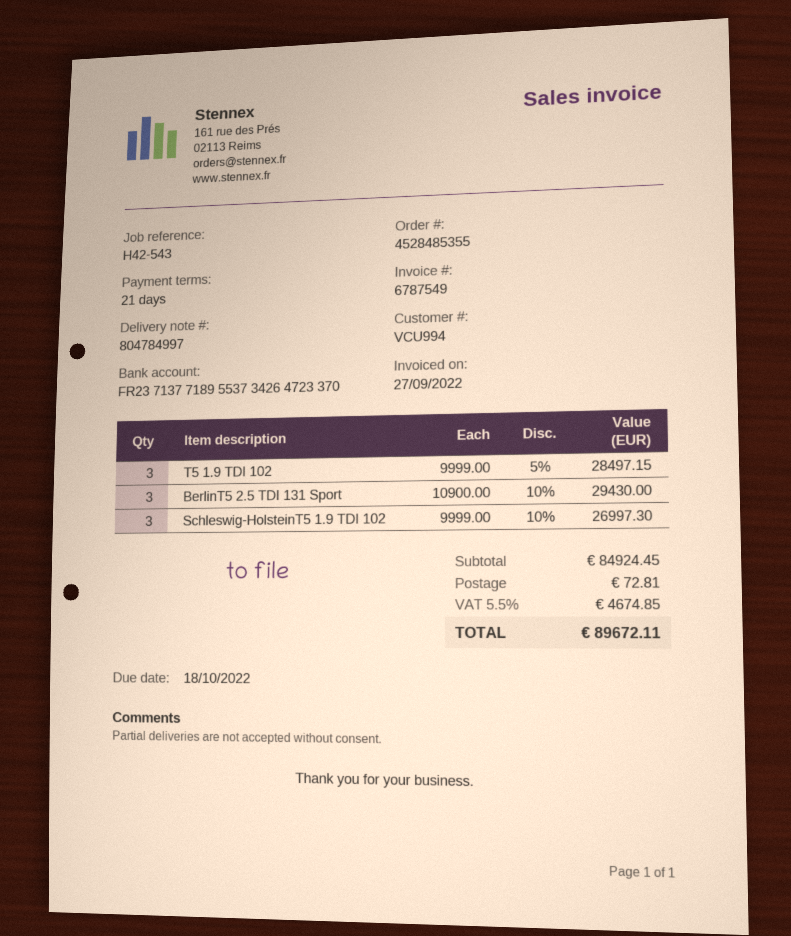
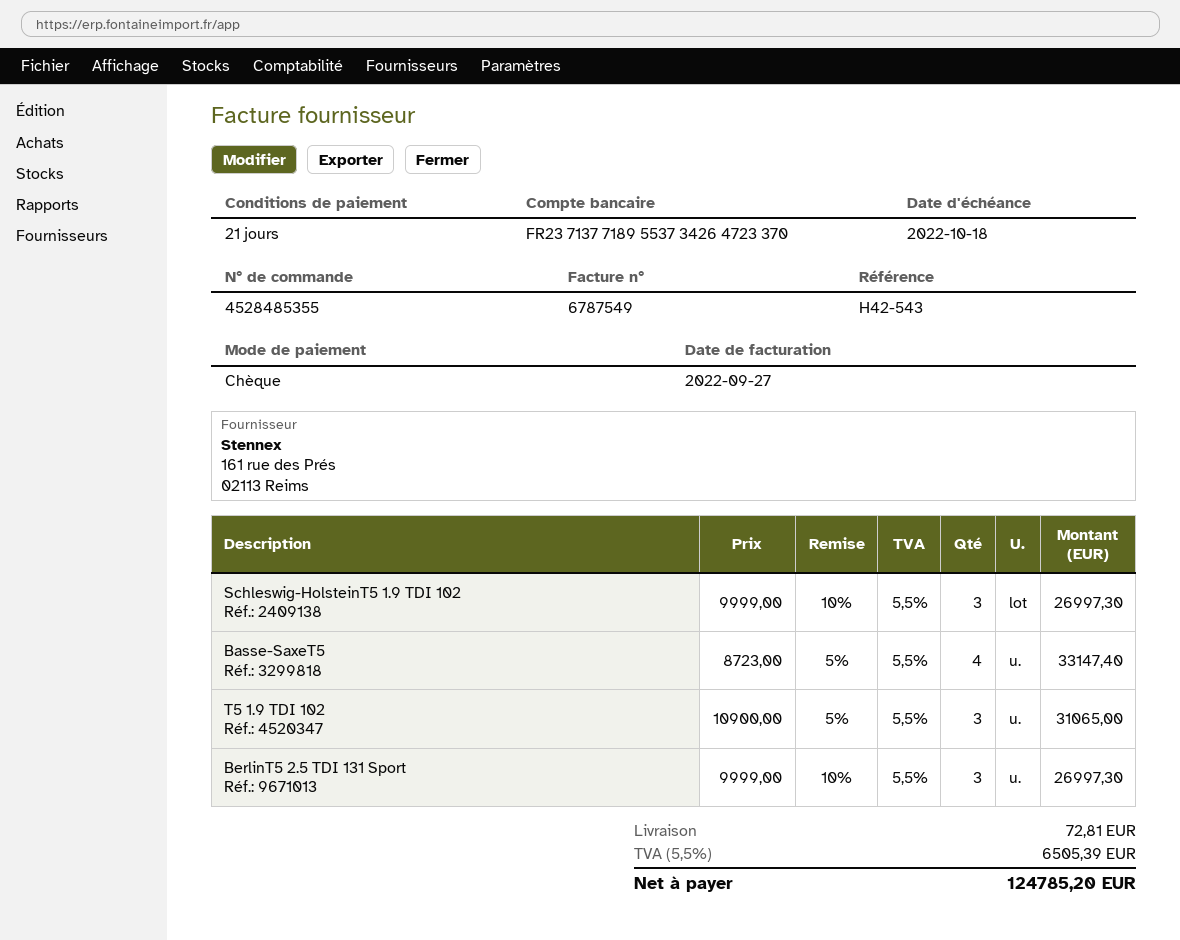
T5 1.9 TDI 102: 3 x 9999.00 - 5% = 28497.15 -> 3 x 10900.00 - 5% = 31065.00
BerlinT5 2.5 TDI 131 Sport: 3 x 10900.00 - 10% = 29430.00 -> 3 x 9999.00 - 10% = 26997.30
Basse-SaxeT5: none -> 4 x 8723.00 - 5% = 33147.40
tax: 5.5% = 4674.85 -> 5.5% = 6505.39
total: 89672.11 -> 124785.20

